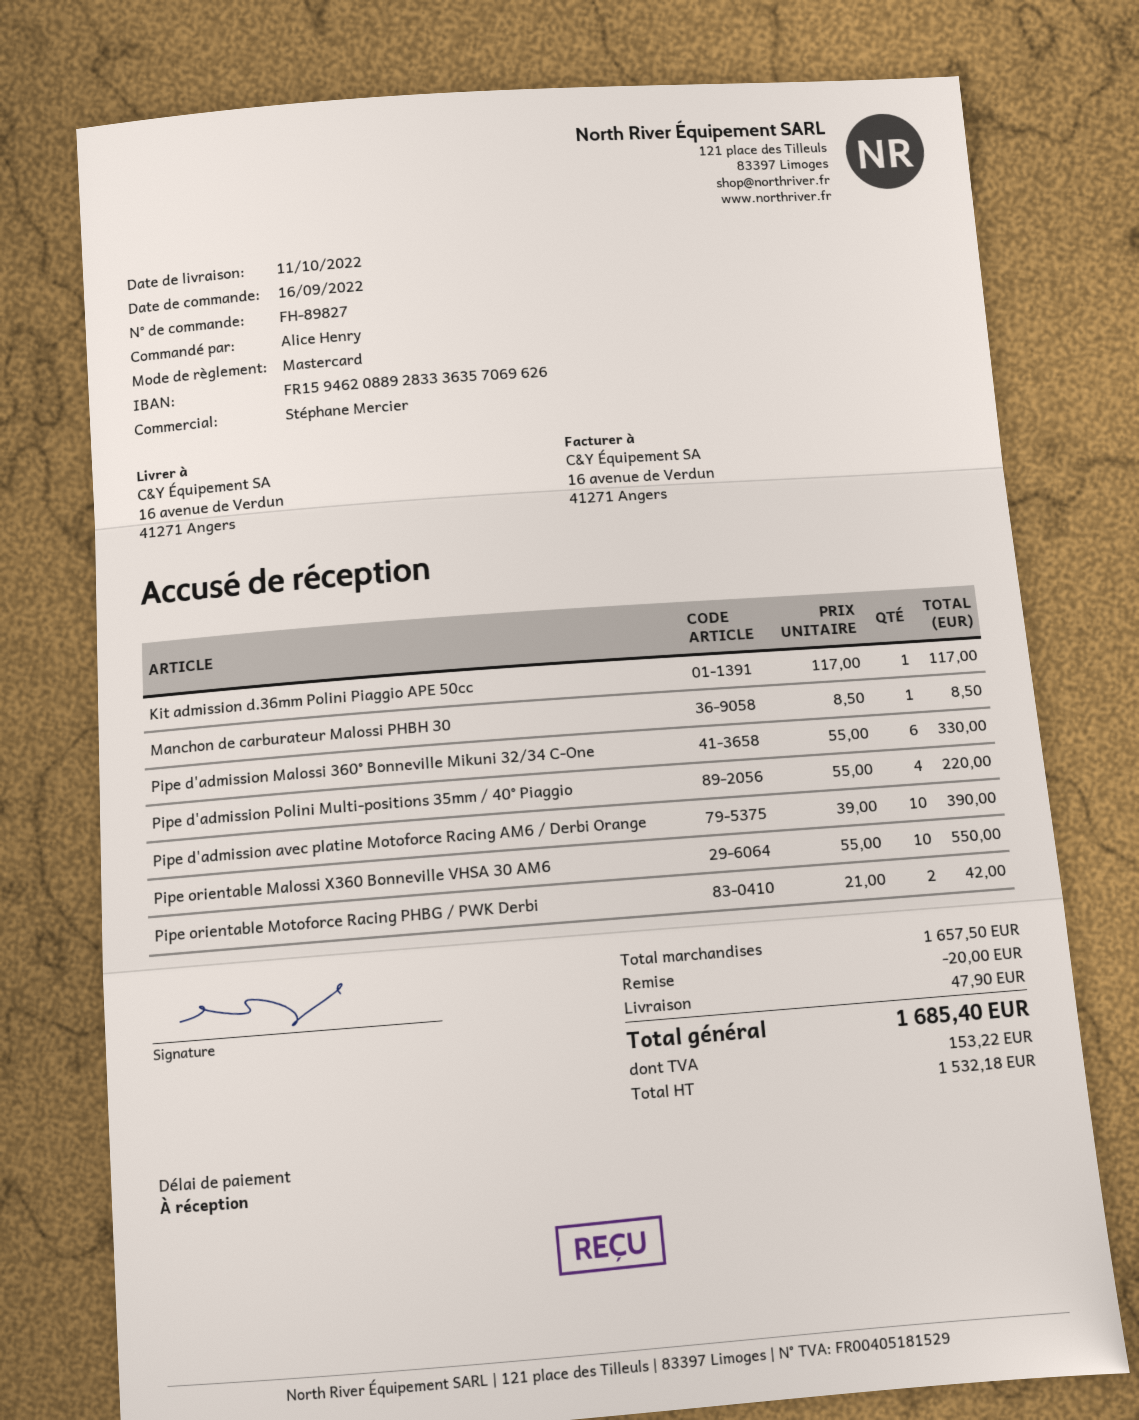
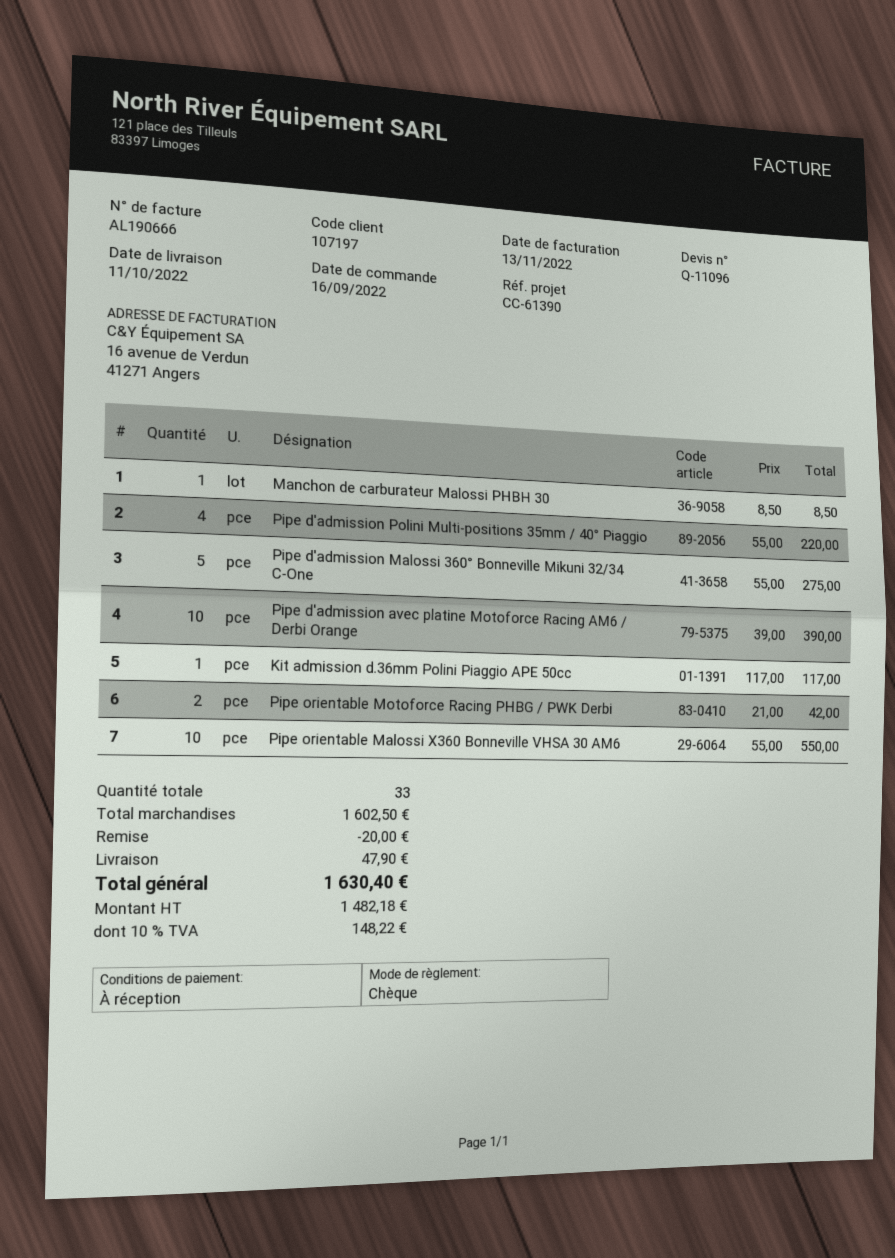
payment method: Mastercard -> cheque
Pipe d'admission Malossi 360° Bonneville Mikuni 32/34 C-One: 6 x 55.00 = 330.00 -> 5 x 55.00 = 275.00
subtotal: 1657.50 -> 1602.50
net: 1532.18 -> 1482.18
tax: 153.22 -> 148.22
total: 1685.40 -> 1630.40

